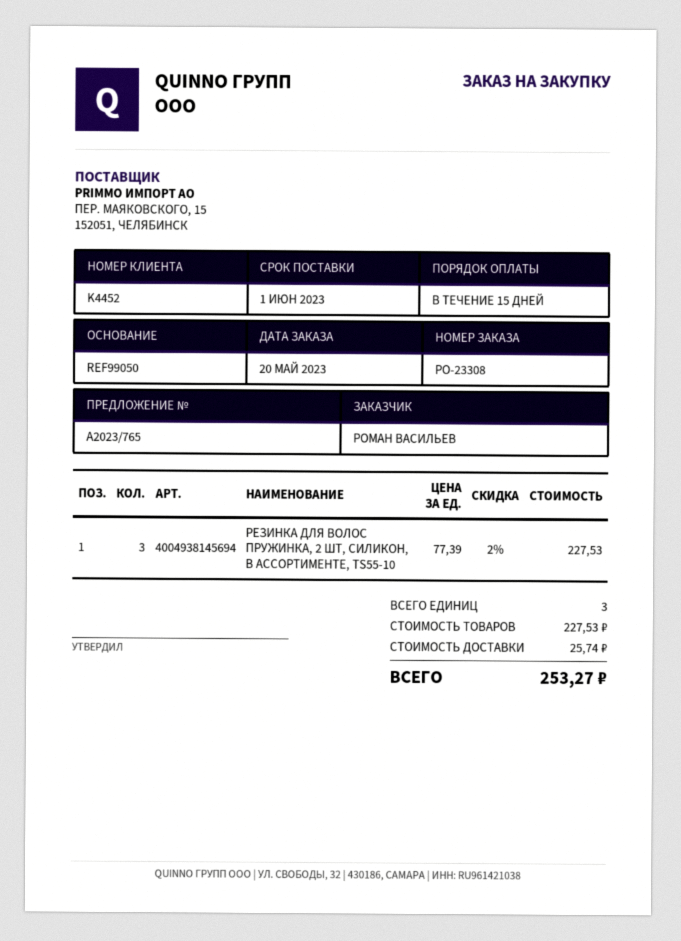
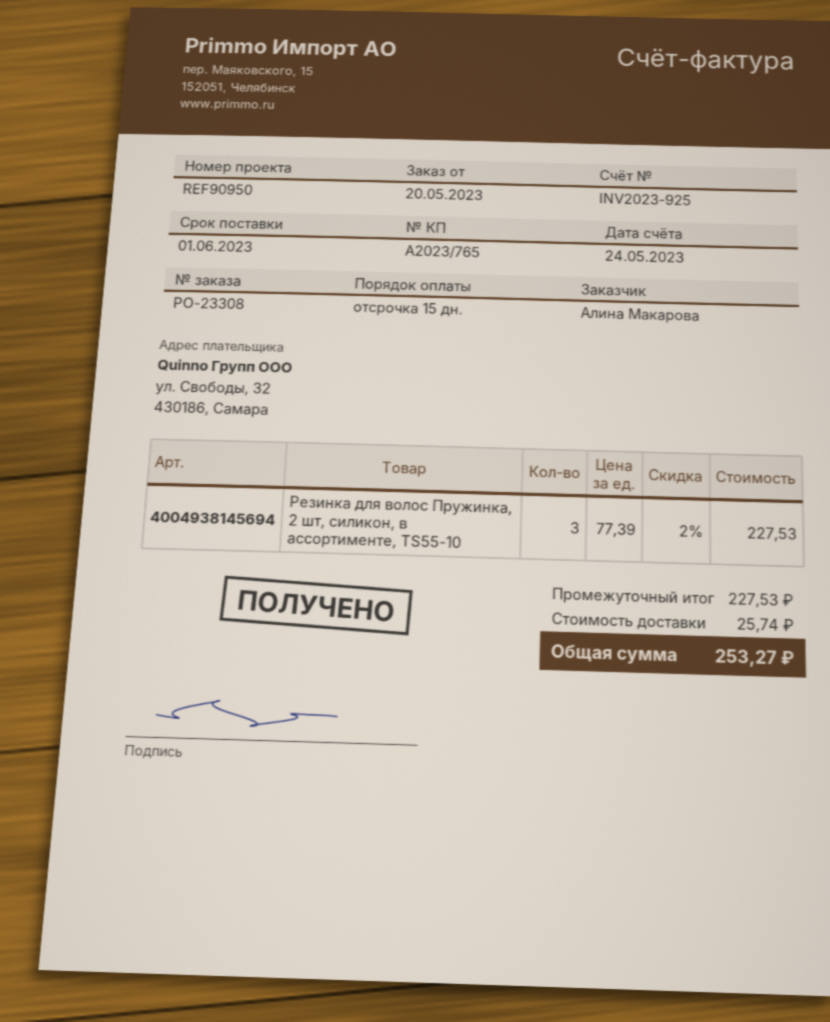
reference: REF99050 -> REF90950
ordered by: РОМАН ВАСИЛЬЕВ -> Алина Макарова

